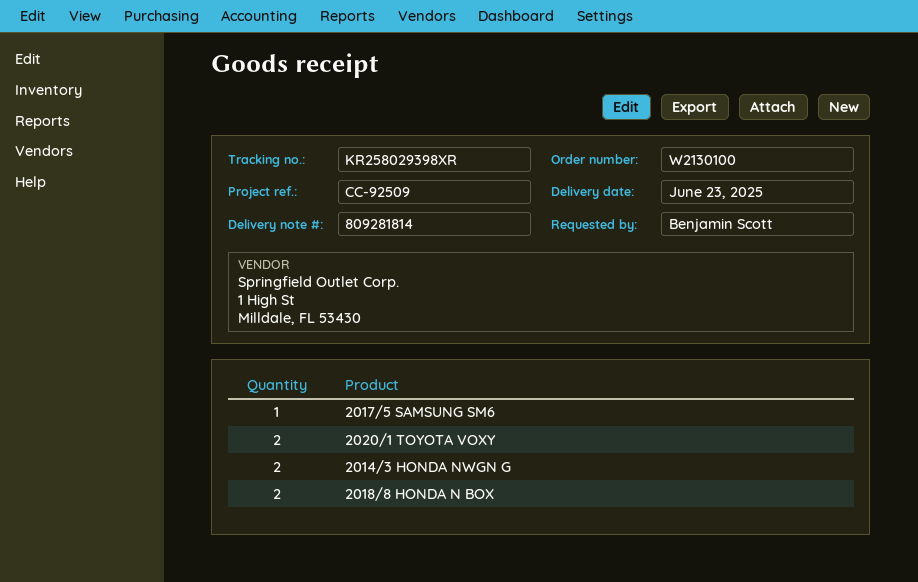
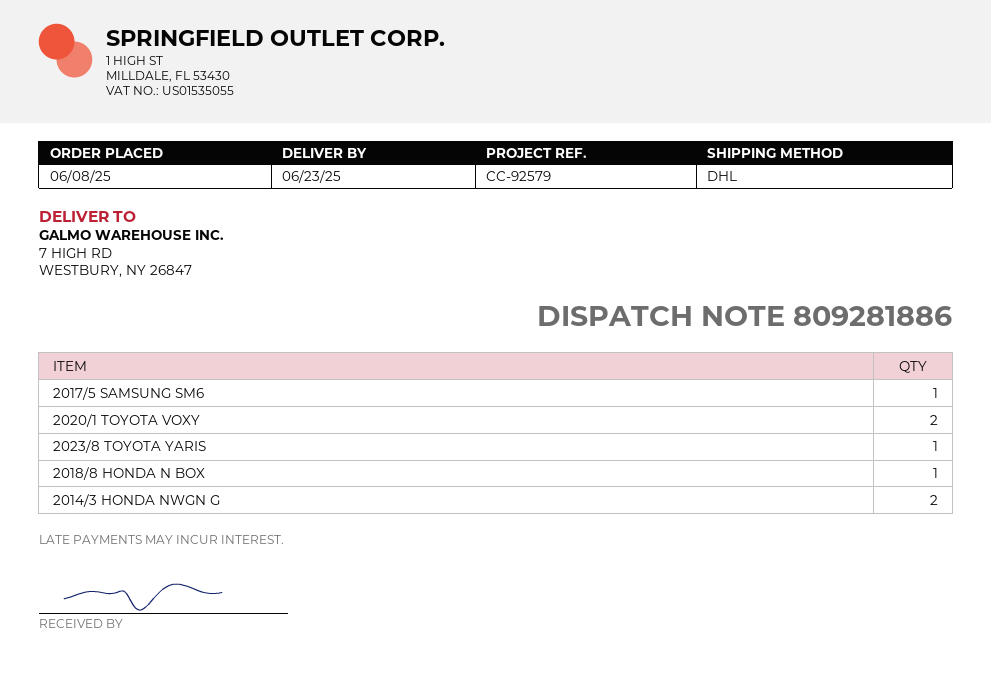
delivery note number: 809281814 -> 809281886
reference: CC-92509 -> CC-92579
2018/8 HONDA N BOX: 2 -> 1
2023/8 TOYOTA YARIS: none -> 1

